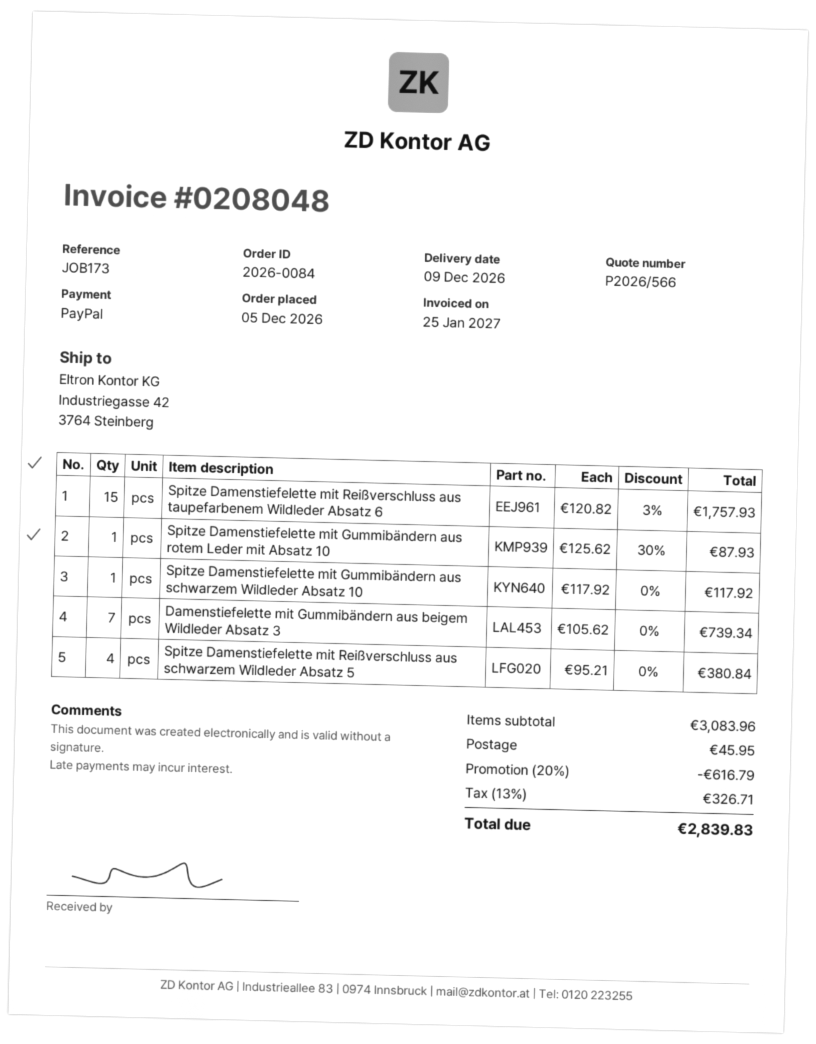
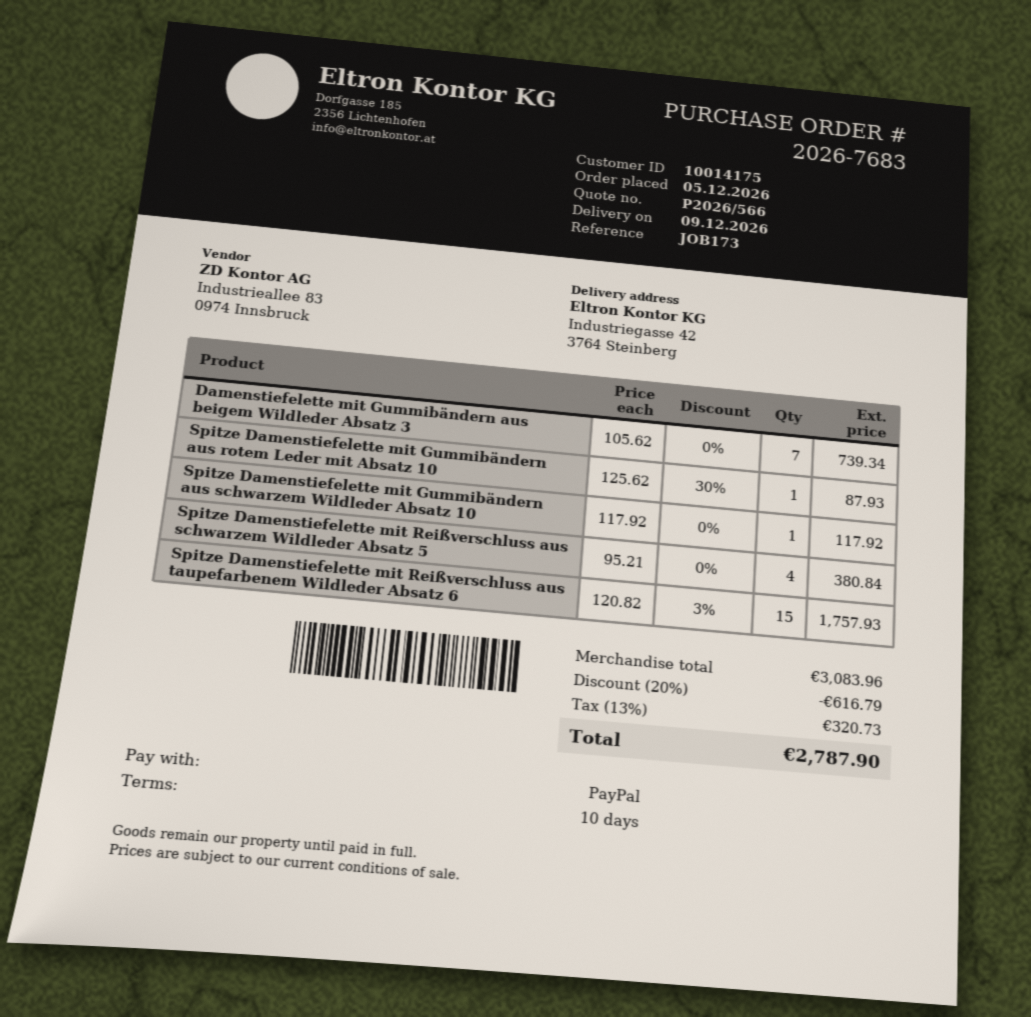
order number: 2026-0084 -> 2026-7683
shipping: 45.95 -> none
tax: 13% = 326.71 -> 13% = 320.73
total: 2839.83 -> 2787.90

